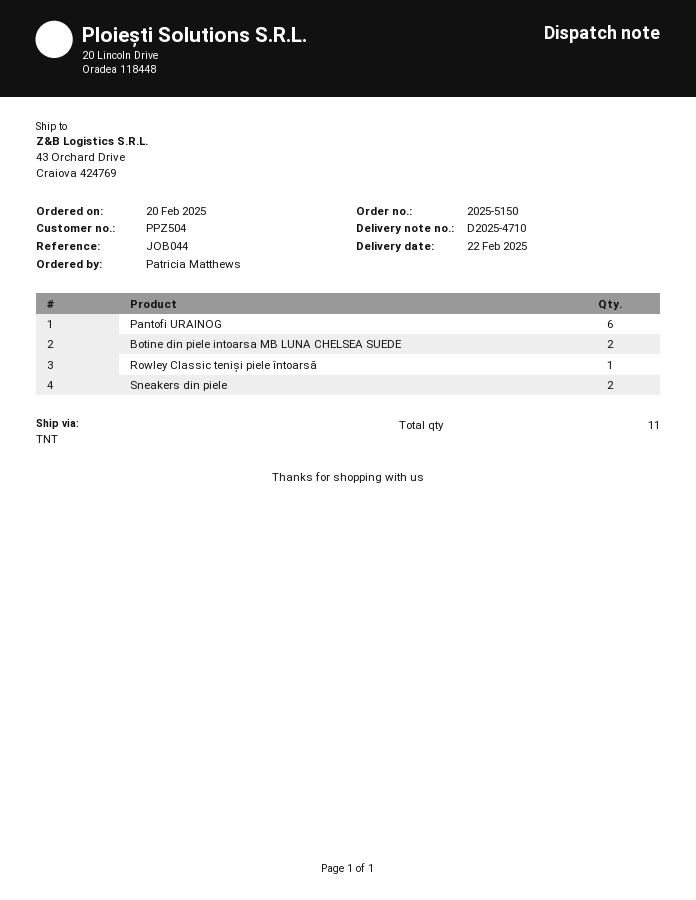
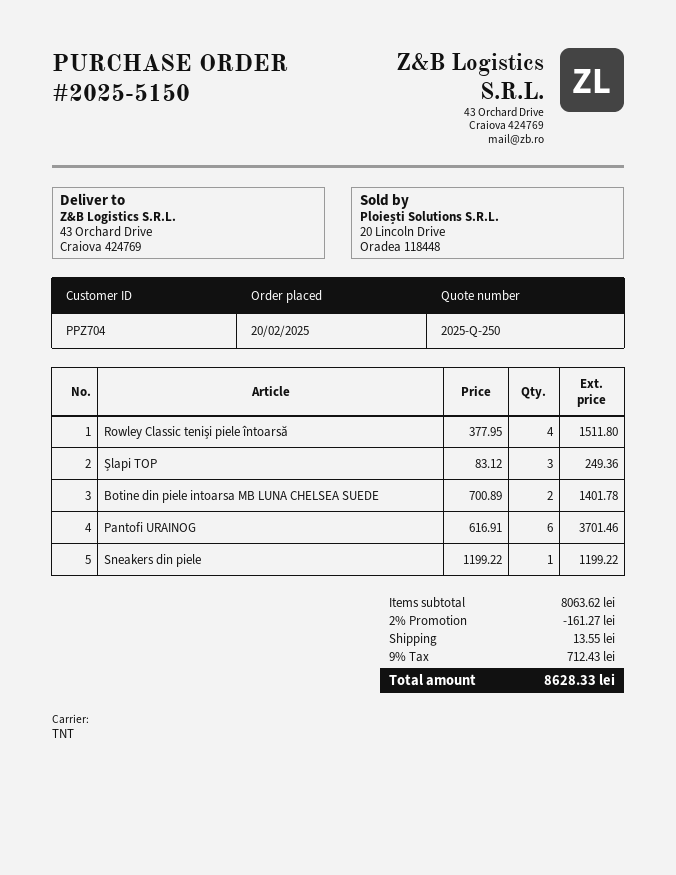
customer number: PPZ504 -> PPZ704
Rowley Classic teniși piele întoarsă: 1 -> 4
Sneakers din piele: 2 -> 1
Șlapi TOP: none -> 3

